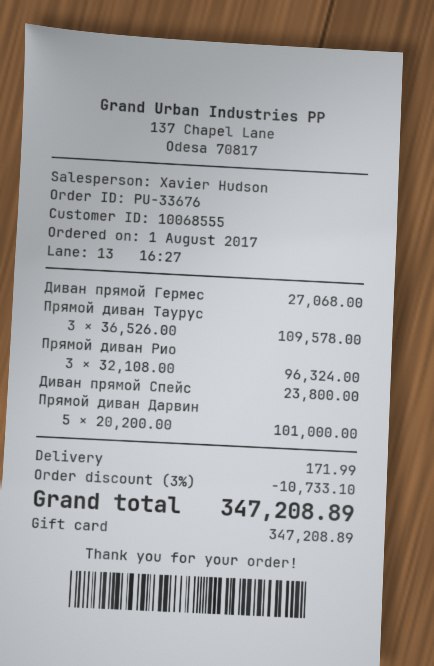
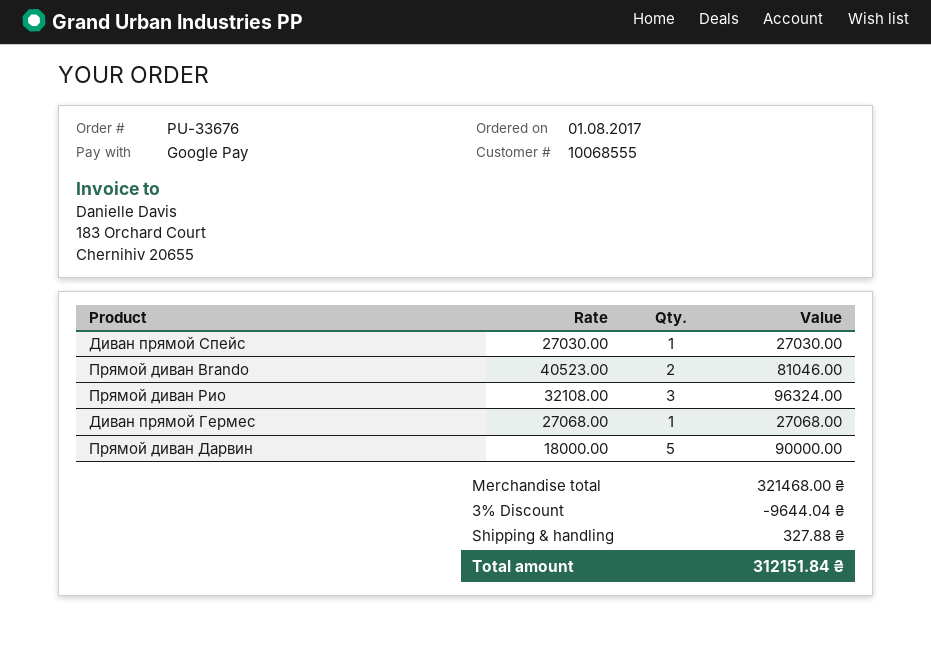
payment method: gift card -> Google Pay
Прямой диван Таурус: 3 x 36526.00 = 109578.00 -> none
Диван прямой Спейс: 1 x 23800.00 = 23800.00 -> 1 x 27030.00 = 27030.00
Прямой диван Дарвин: 5 x 20200.00 = 101000.00 -> 5 x 18000.00 = 90000.00
Прямой диван Brando: none -> 2 x 40523.00 = 81046.00
discount: 3% = 10733.10 -> 3% = 9644.04
shipping: 171.99 -> 327.88
total: 347208.89 -> 312151.84

